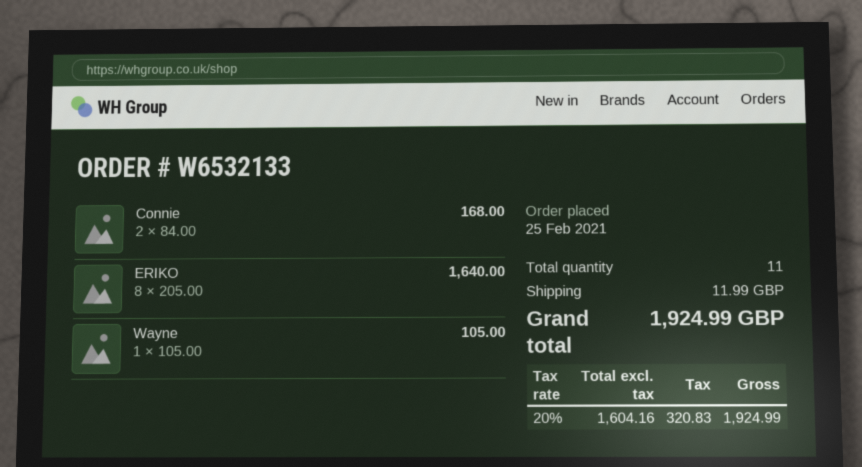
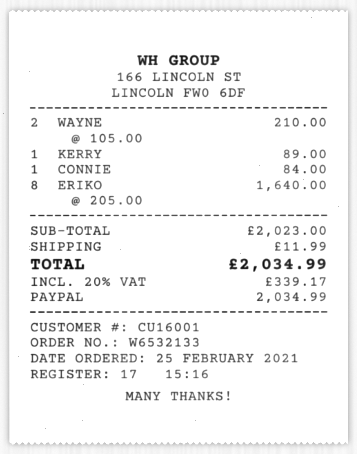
Connie: 2 x 84.00 = 168.00 -> 1 x 84.00 = 84.00
Wayne: 1 x 105.00 = 105.00 -> 2 x 105.00 = 210.00
KERRY: none -> 1 x 89.00 = 89.00
tax: 20% = 320.83 -> 20% = 339.17
total: 1924.99 -> 2034.99

